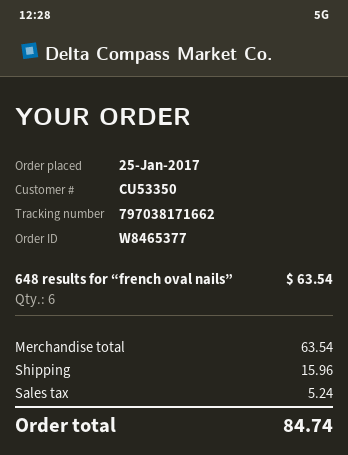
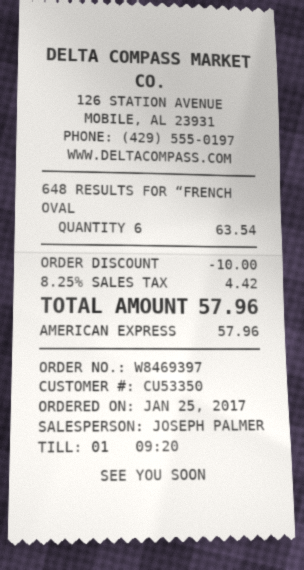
order number: W8465377 -> W8469397
discount: none -> 10.00
shipping: 15.96 -> none
tax: 5.24 -> 4.42
total: 84.74 -> 57.96

